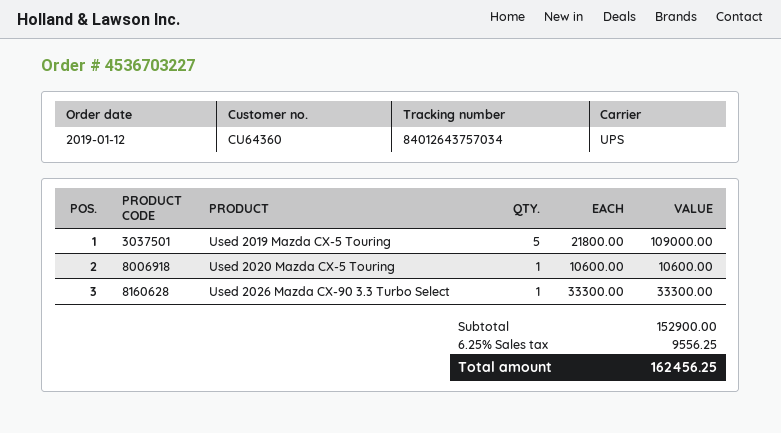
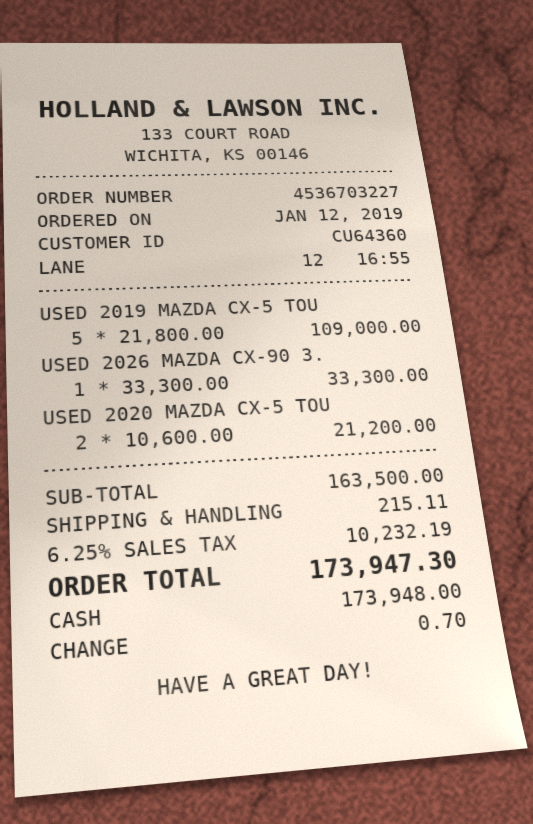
Used 2020 Mazda CX-5 Touring: 1 x 10600.00 = 10600.00 -> 2 x 10600.00 = 21200.00
subtotal: 152900.00 -> 163500.00
shipping: none -> 215.11
tax: 6.25% = 9556.25 -> 6.25% = 10232.19
total: 162456.25 -> 173947.30

